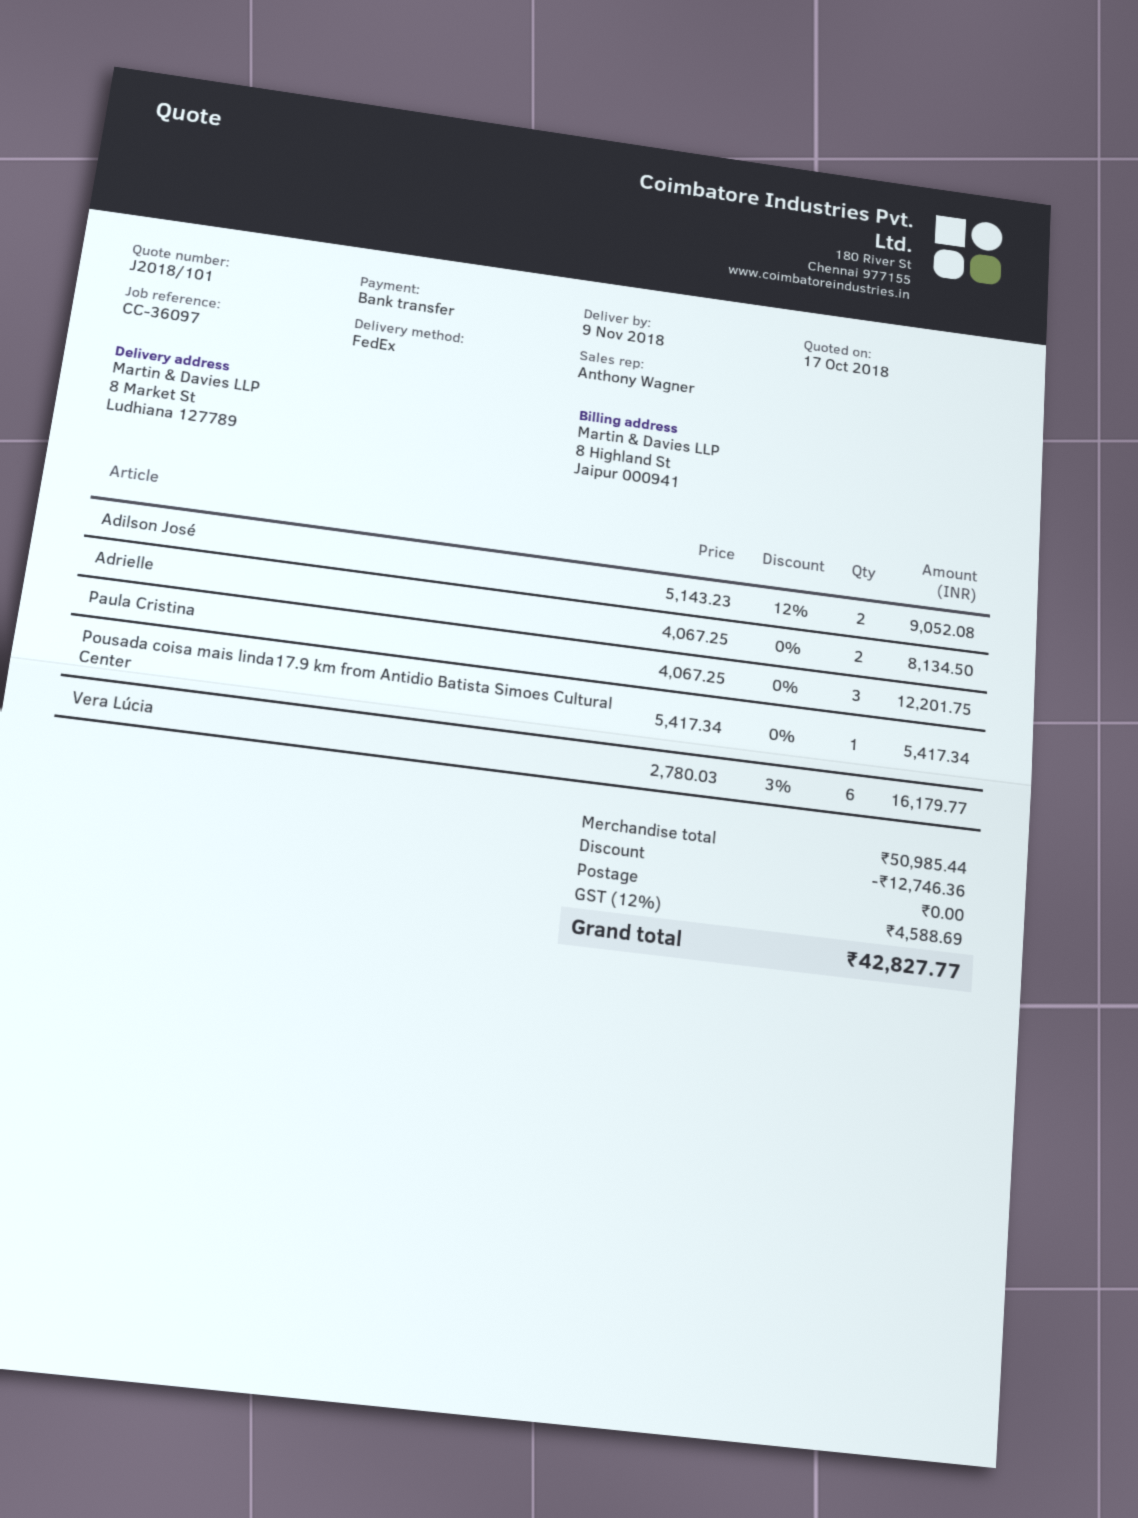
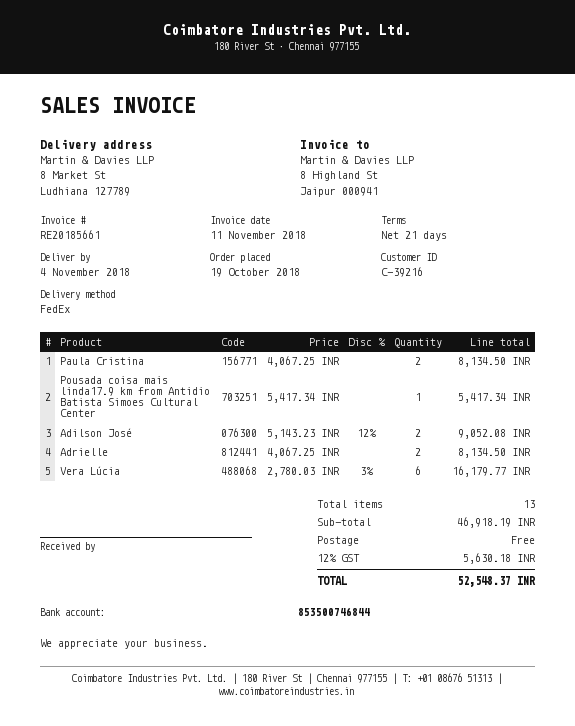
delivery date: 2018-11-09 -> 2018-11-04
Paula Cristina: 3 x 4067.25 = 12201.75 -> 2 x 4067.25 = 8134.50
subtotal: 50985.44 -> 46918.19
discount: 12746.36 -> none
tax: 12% = 4588.69 -> 12% = 5630.18
total: 42827.77 -> 52548.37

